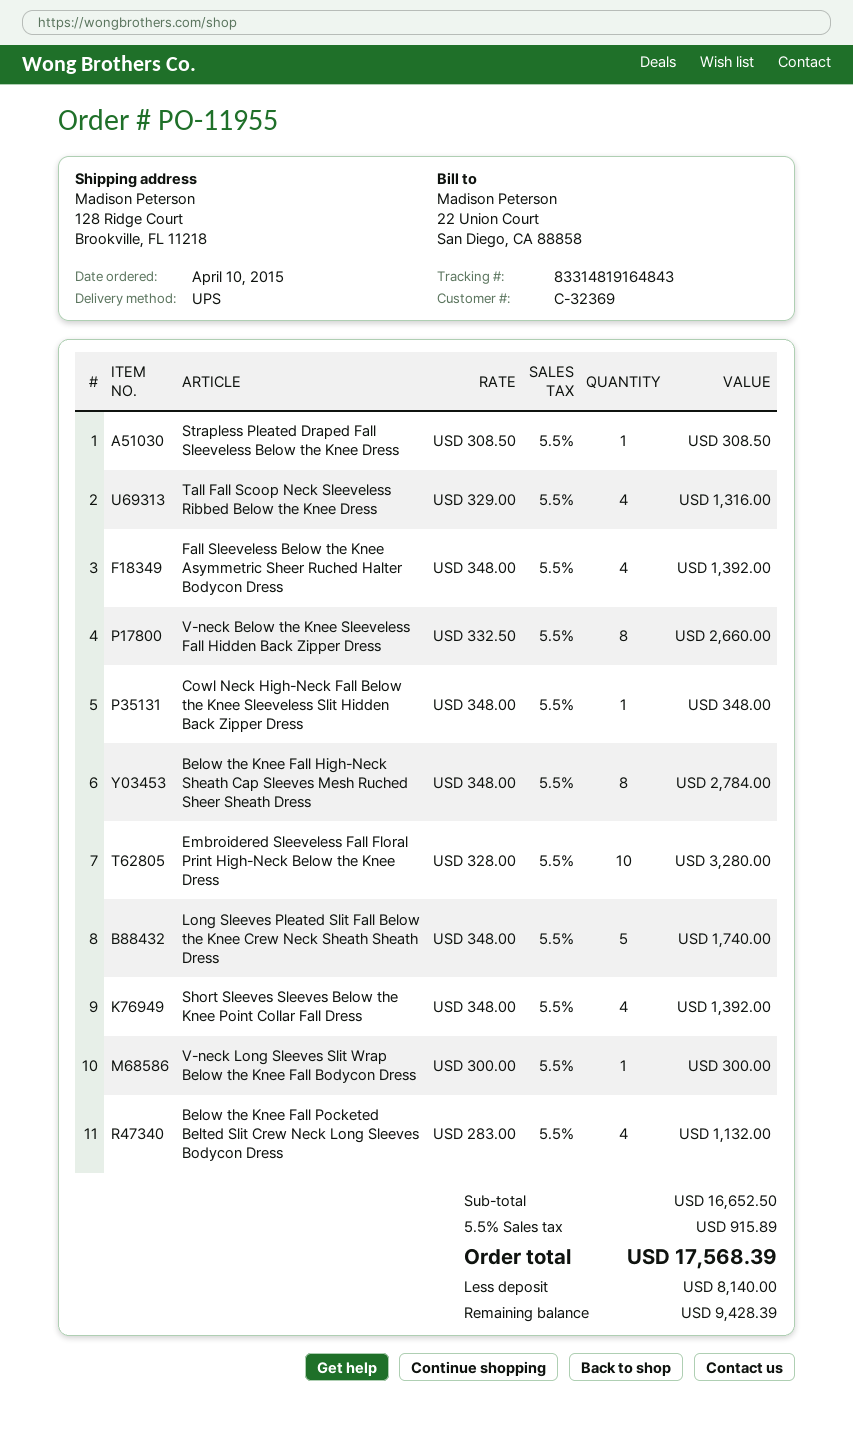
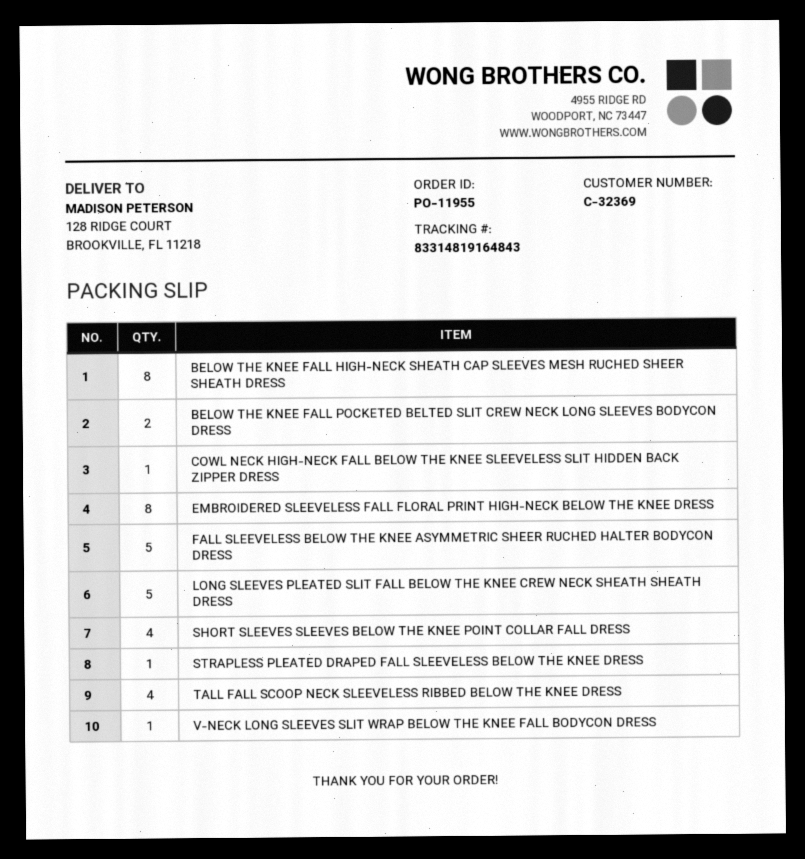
Fall Sleeveless Below the Knee Asymmetric Sheer Ruched Halter Bodycon Dress: 4 -> 5
V-neck Below the Knee Sleeveless Fall Hidden Back Zipper Dress: 8 -> none
Embroidered Sleeveless Fall Floral Print High-Neck Below the Knee Dress: 10 -> 8
Below the Knee Fall Pocketed Belted Slit Crew Neck Long Sleeves Bodycon Dress: 4 -> 2

